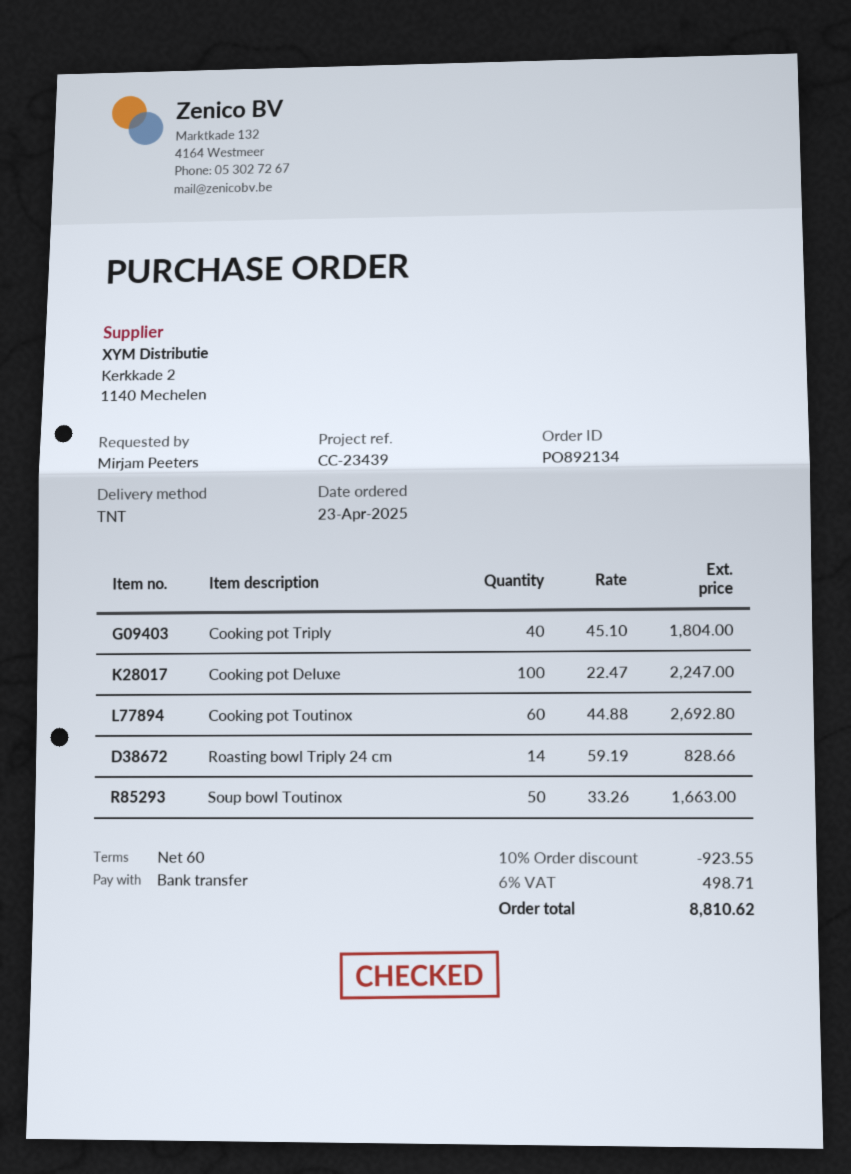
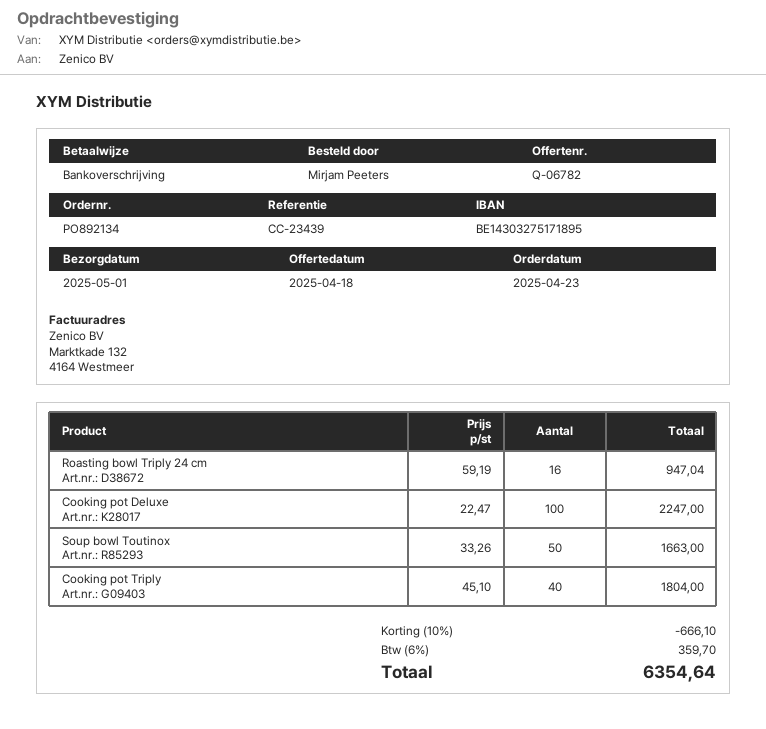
Cooking pot Toutinox: 60 x 44.88 = 2692.80 -> none
Roasting bowl Triply 24 cm: 14 x 59.19 = 828.66 -> 16 x 59.19 = 947.04
discount: 10% = 923.55 -> 10% = 666.10
tax: 6% = 498.71 -> 6% = 359.70
total: 8810.62 -> 6354.64

